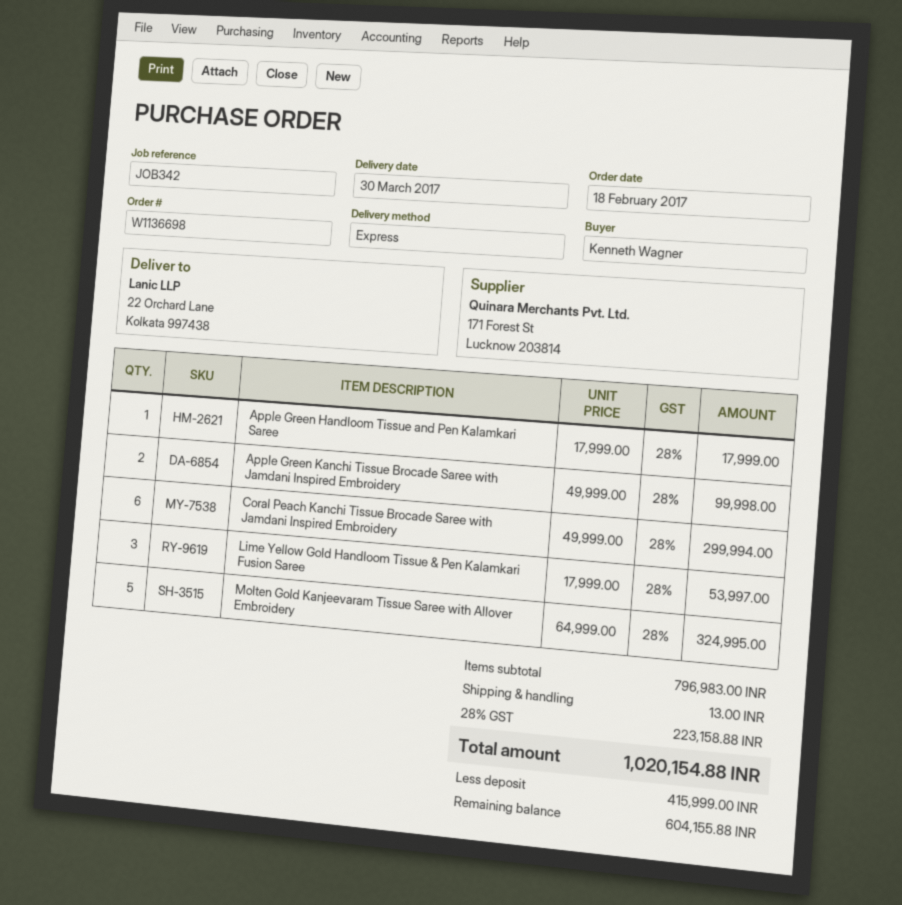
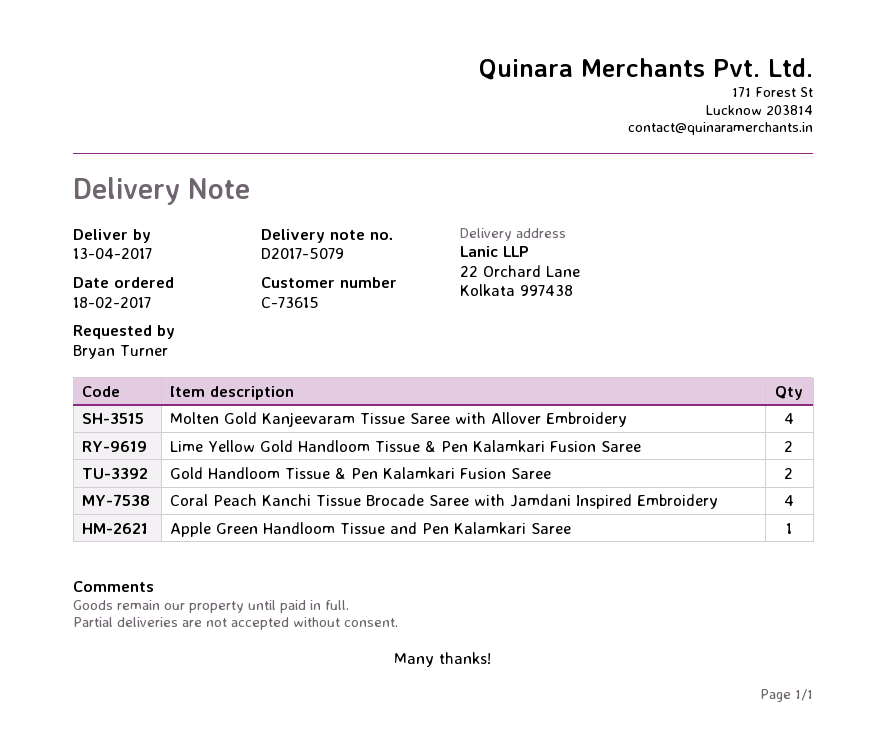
delivery date: 2017-03-30 -> 2017-04-13
ordered by: Kenneth Wagner -> Bryan Turner
Apple Green Kanchi Tissue Brocade Saree with Jamdani Inspired Embroidery: 2 -> none
Coral Peach Kanchi Tissue Brocade Saree with Jamdani Inspired Embroidery: 6 -> 4
Lime Yellow Gold Handloom Tissue & Pen Kalamkari Fusion Saree: 3 -> 2
Molten Gold Kanjeevaram Tissue Saree with Allover Embroidery: 5 -> 4
Gold Handloom Tissue & Pen Kalamkari Fusion Saree: none -> 2

